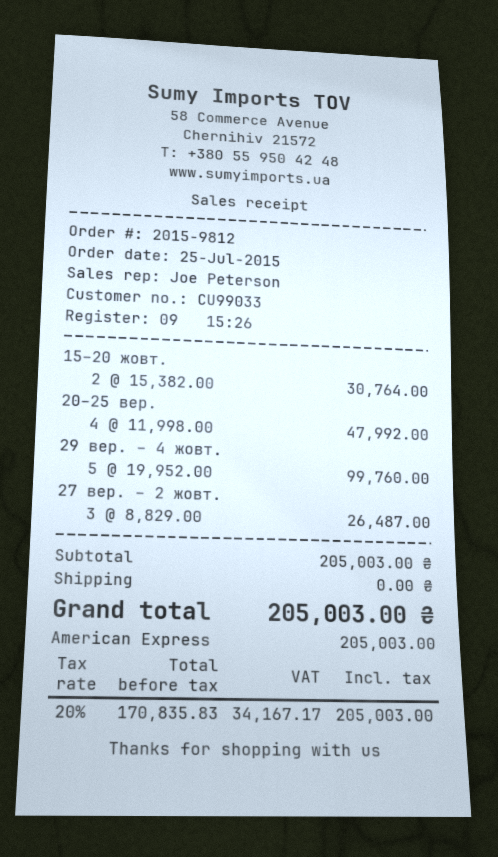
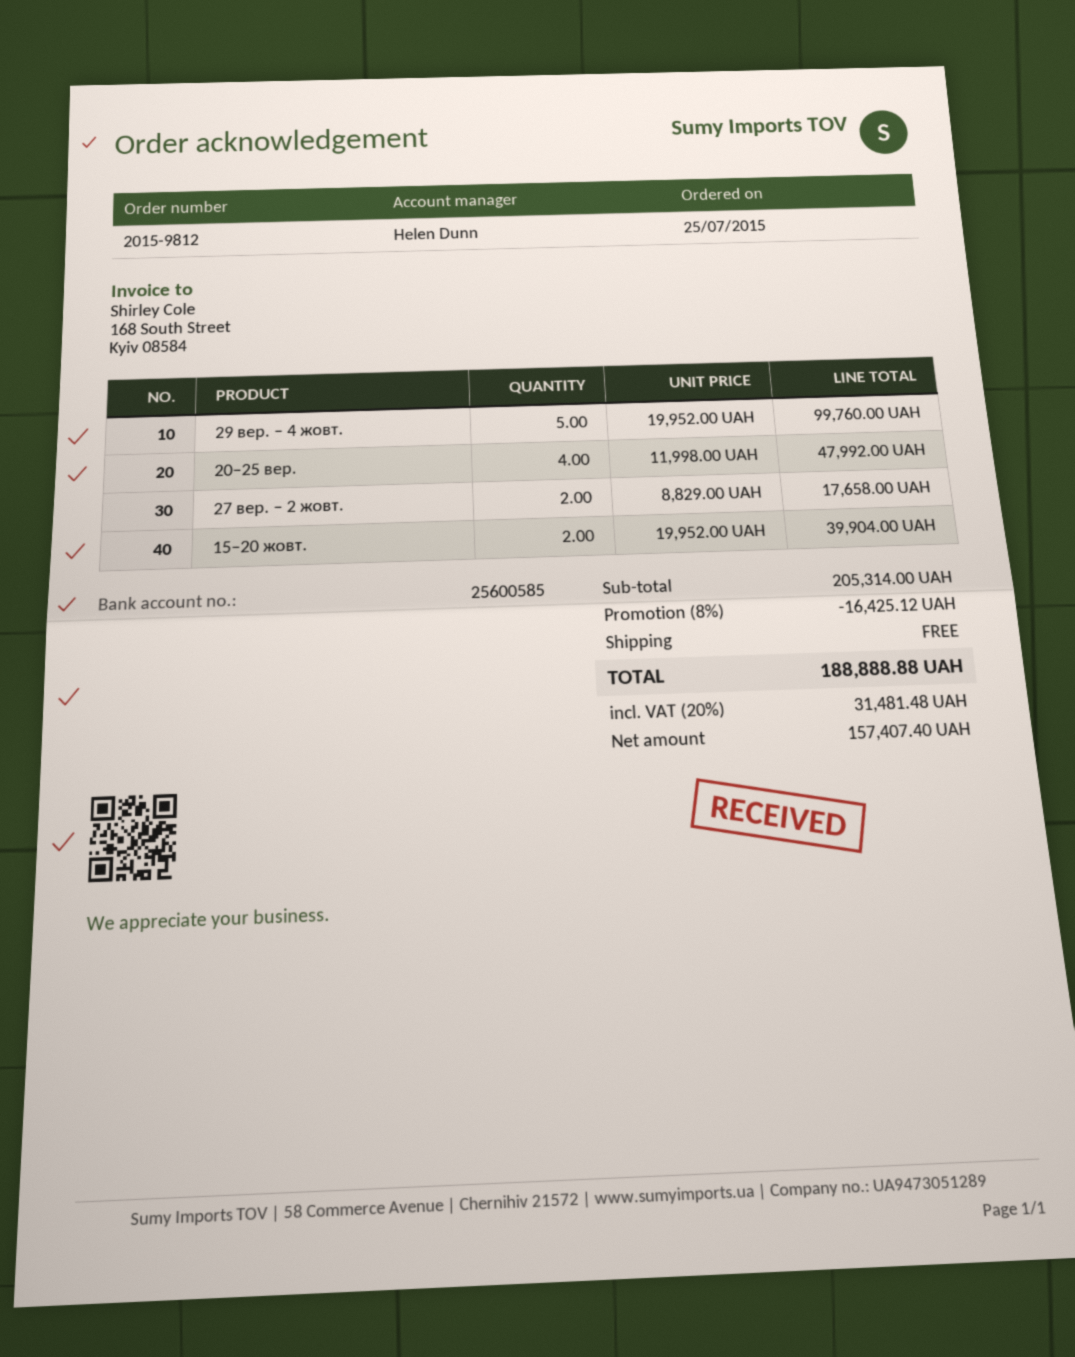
sales rep: Joe Peterson -> Helen Dunn
15–20 жовт.: 2 x 15382.00 = 30764.00 -> 2 x 19952.00 = 39904.00
27 вер. – 2 жовт.: 3 x 8829.00 = 26487.00 -> 2 x 8829.00 = 17658.00
subtotal: 205003.00 -> 205314.00
discount: none -> 8% = 16425.12
net: 170835.83 -> 157407.40
tax: 20% = 34167.17 -> 20% = 31481.48
total: 205003.00 -> 188888.88

